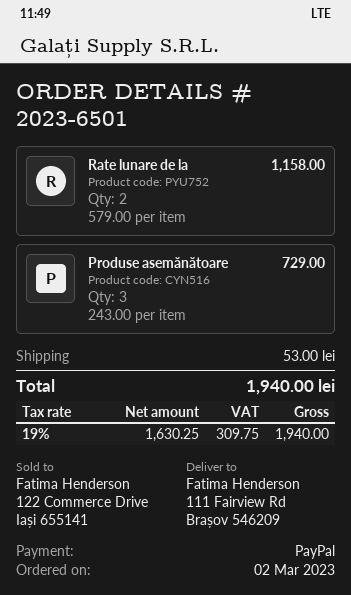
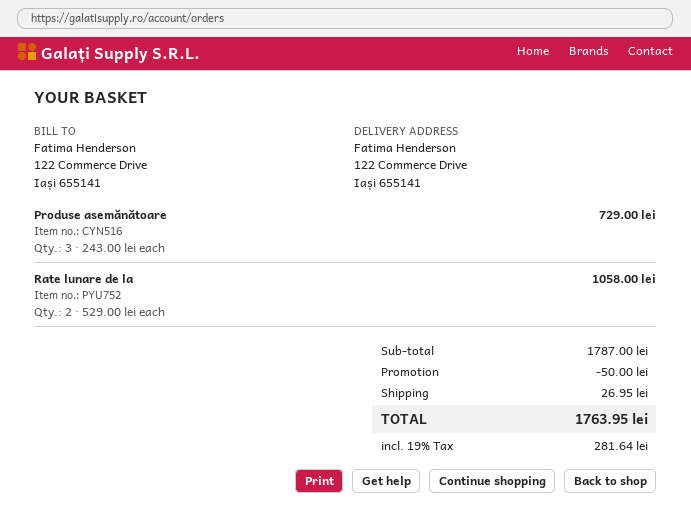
ship to: 111 Fairview Rd, Brașov 546209 -> 122 Commerce Drive, Iași 655141
Rate lunare de la: 2 x 579.00 = 1158.00 -> 2 x 529.00 = 1058.00
discount: none -> 50.00
shipping: 53.00 -> 26.95
tax: 19% = 309.75 -> 19% = 281.64
total: 1940.00 -> 1763.95

